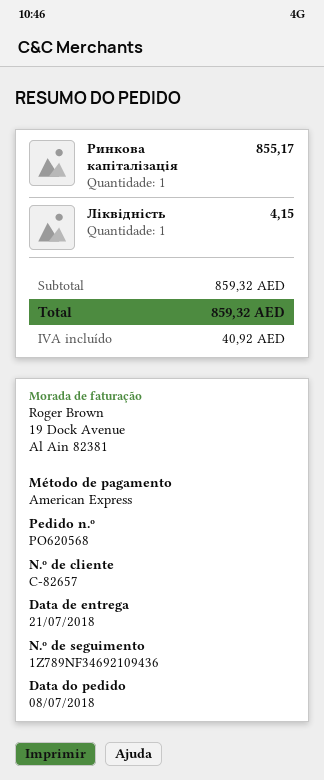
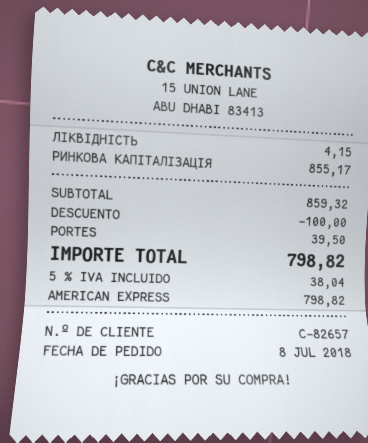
discount: none -> 100.00
shipping: none -> 39.50
tax: 40.92 -> 38.04
total: 859.32 -> 798.82

